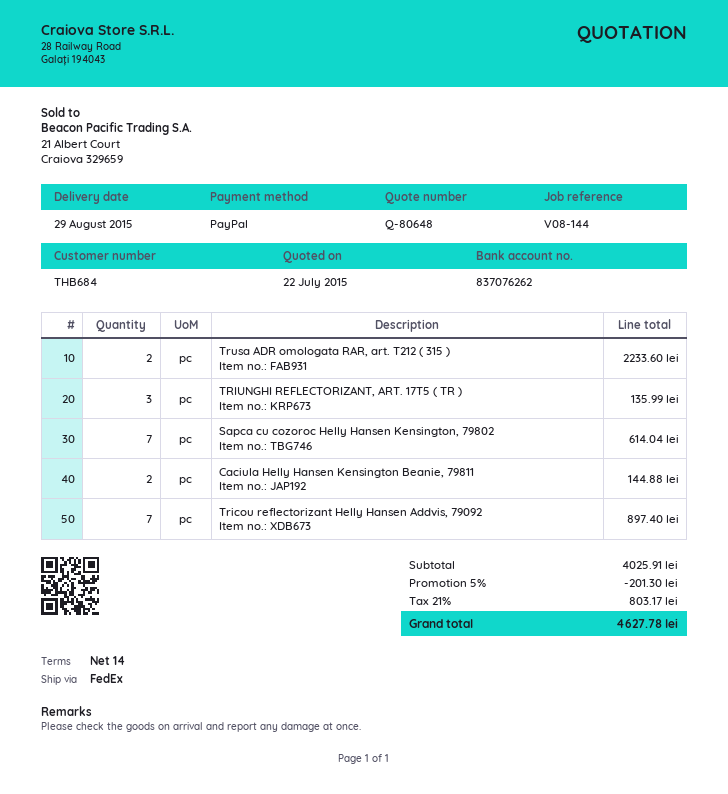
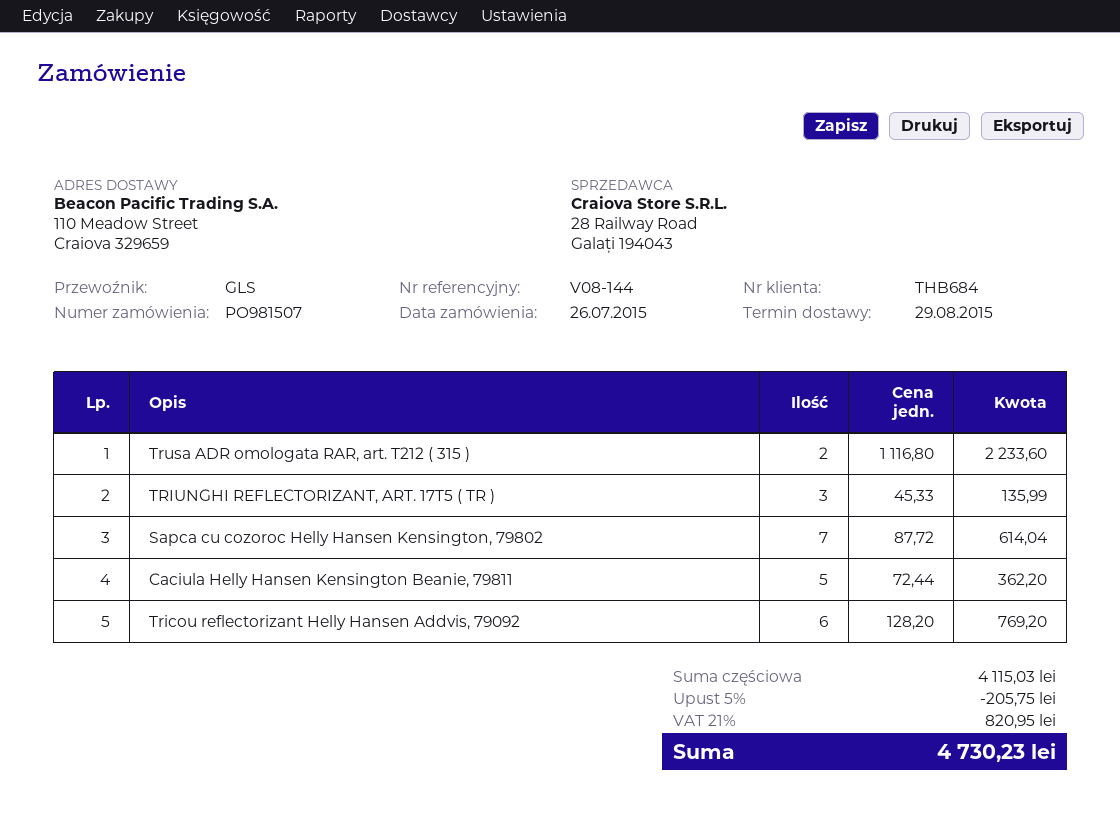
shipping method: FedEx -> GLS
Caciula Helly Hansen Kensington Beanie, 79811: 2 for 144.88 -> 5 for 362.20
Tricou reflectorizant Helly Hansen Addvis, 79092: 7 for 897.40 -> 6 for 769.20
subtotal: 4025.91 -> 4115.03
discount: 5% = 201.30 -> 5% = 205.75
tax: 21% = 803.17 -> 21% = 820.95
total: 4627.78 -> 4730.23

